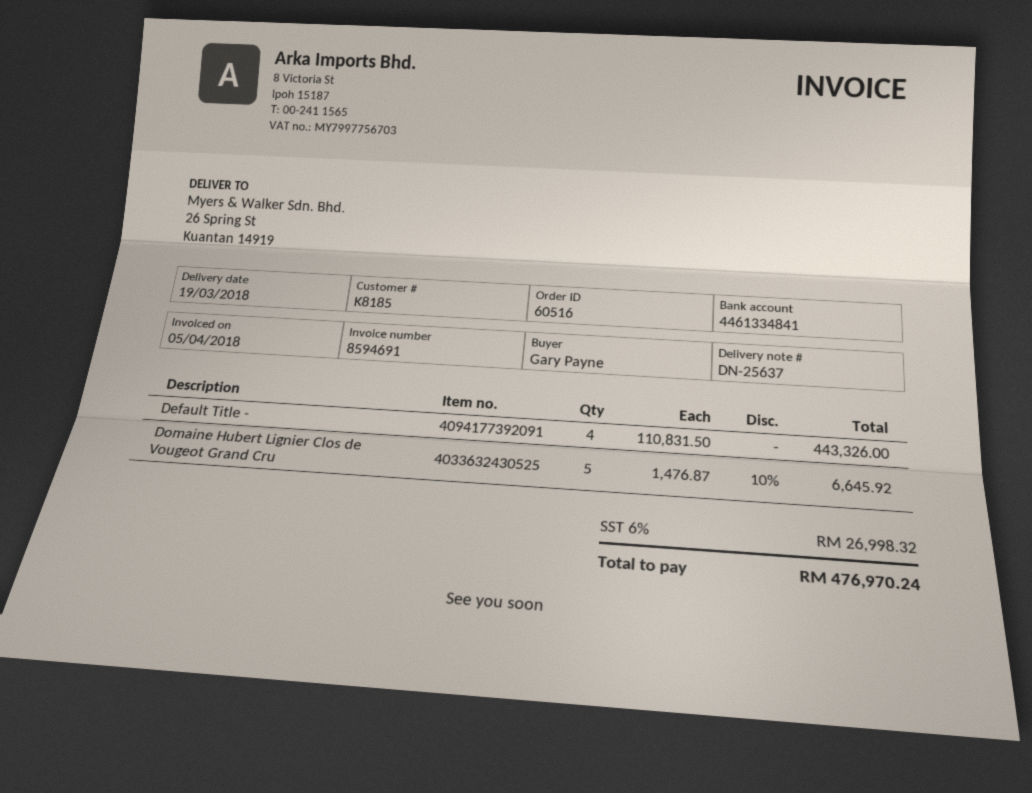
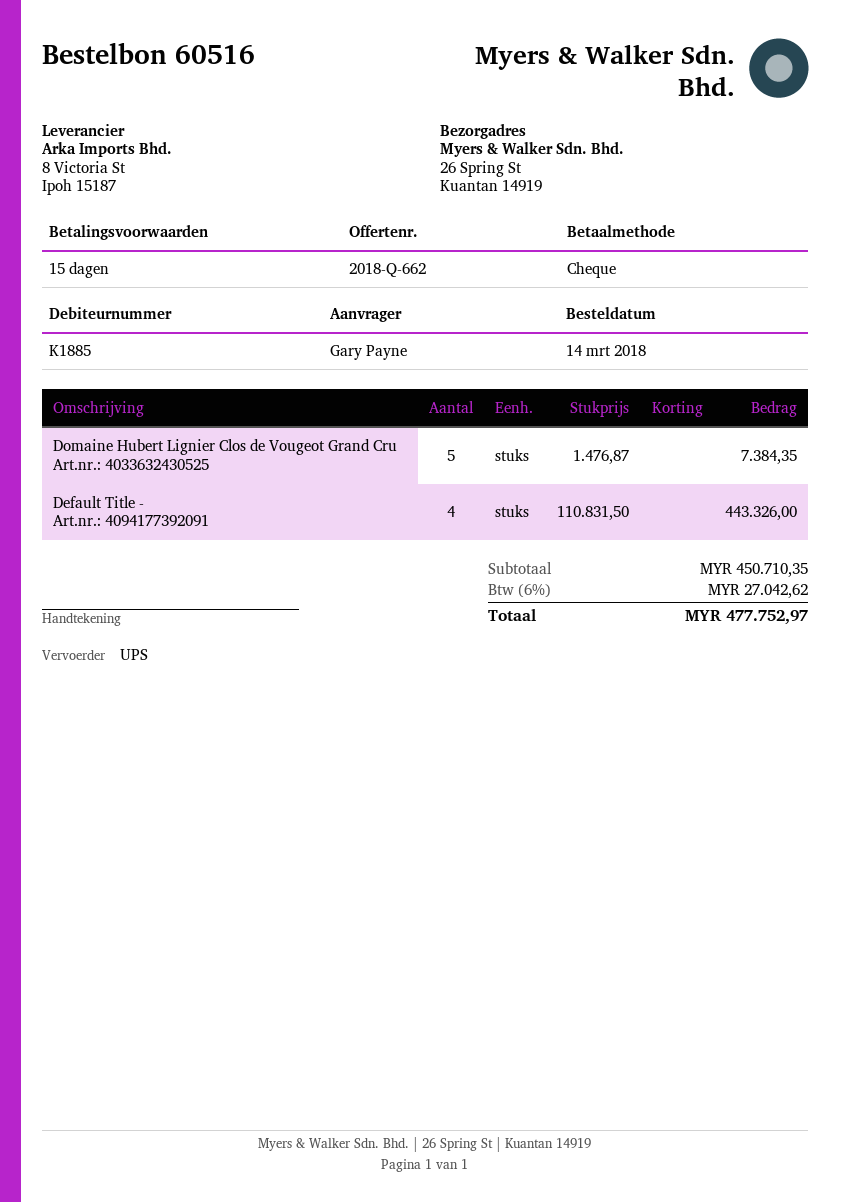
customer number: K8185 -> K1885
Domaine Hubert Lignier Clos de Vougeot Grand Cru: 5 x 1476.87 - 10% = 6645.92 -> 5 x 1476.87 = 7384.35
tax: 6% = 26998.32 -> 6% = 27042.62
total: 476970.24 -> 477752.97

